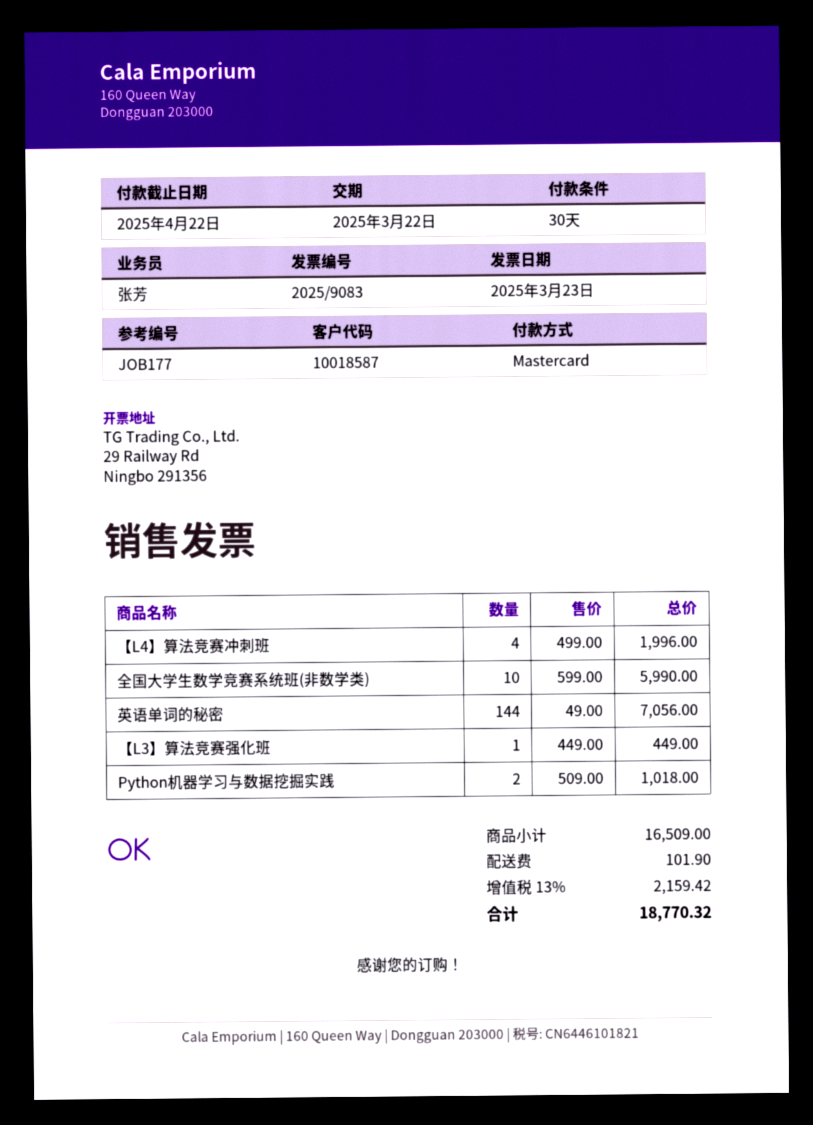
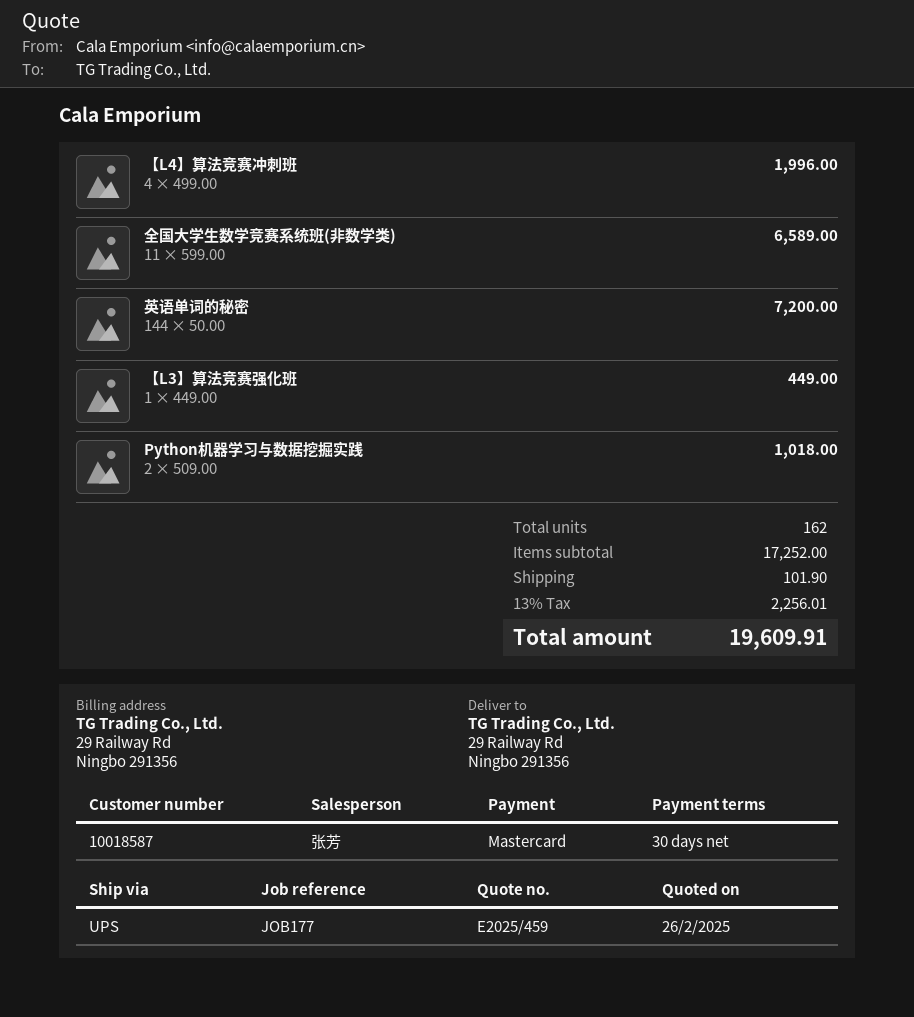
全国大学生数学竞赛系统班(非数学类): 10 x 599.00 = 5990.00 -> 11 x 599.00 = 6589.00
英语单词的秘密: 144 x 49.00 = 7056.00 -> 144 x 50.00 = 7200.00
subtotal: 16509.00 -> 17252.00
tax: 13% = 2159.42 -> 13% = 2256.01
total: 18770.32 -> 19609.91

